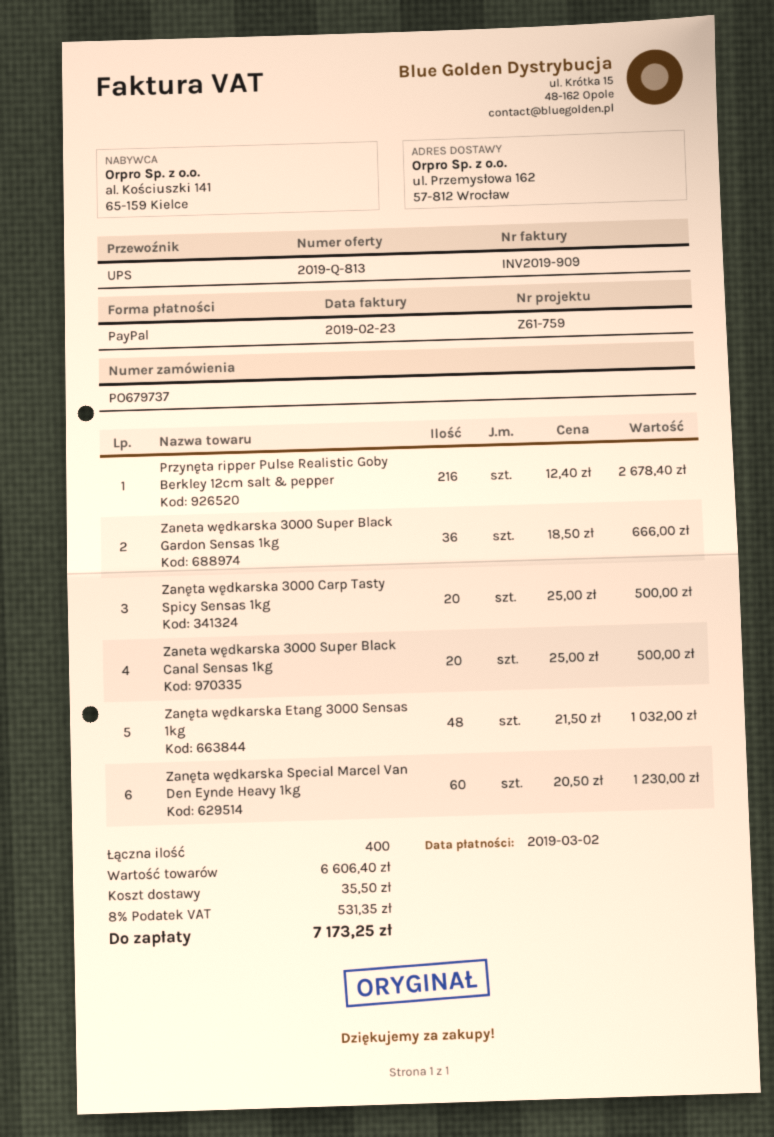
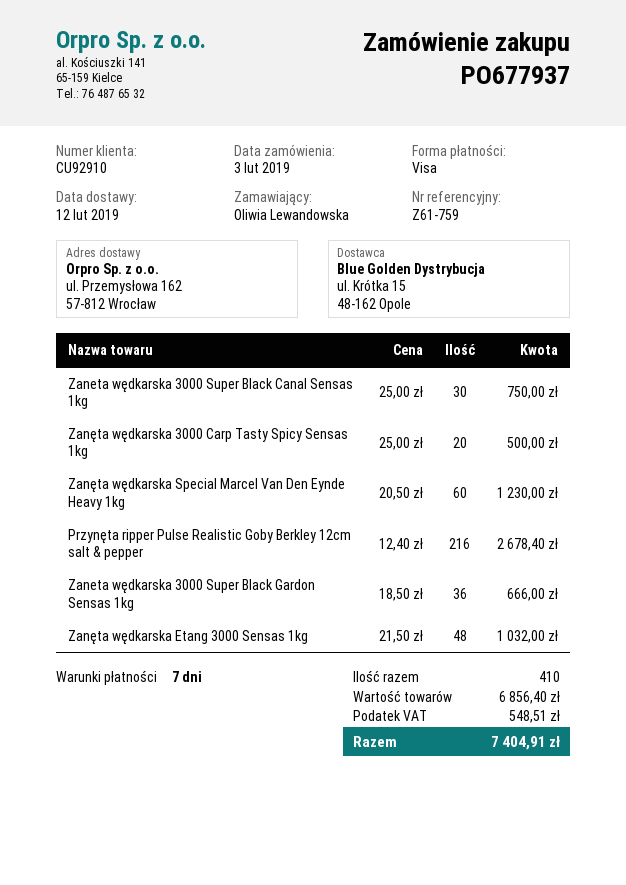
order number: PO679737 -> PO677937
payment method: PayPal -> Visa
Zaneta wędkarska 3000 Super Black Canal Sensas 1kg: 20 x 25.00 = 500.00 -> 30 x 25.00 = 750.00
total quantity: 400 -> 410
subtotal: 6606.40 -> 6856.40
shipping: 35.50 -> none
tax: 531.35 -> 548.51
total: 7173.25 -> 7404.91

